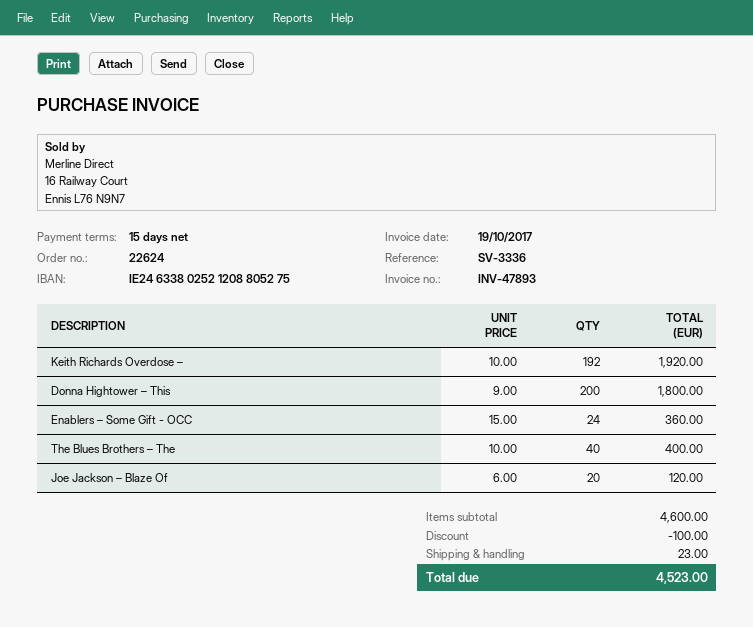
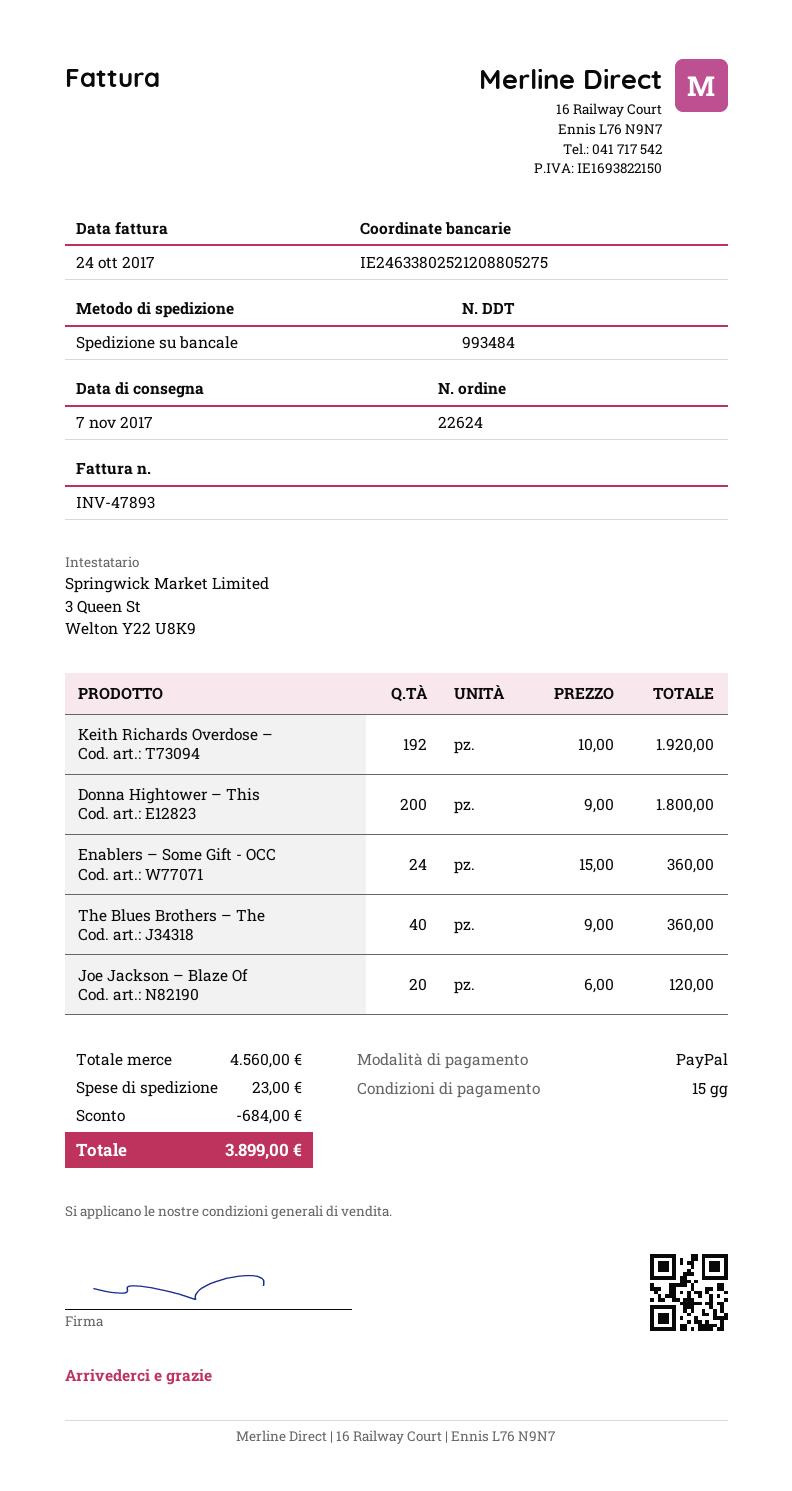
invoice date: 2017-10-19 -> 2017-10-24
The Blues Brothers – The: 40 x 10.00 = 400.00 -> 40 x 9.00 = 360.00
subtotal: 4600.00 -> 4560.00
discount: 100.00 -> 684.00
total: 4523.00 -> 3899.00

